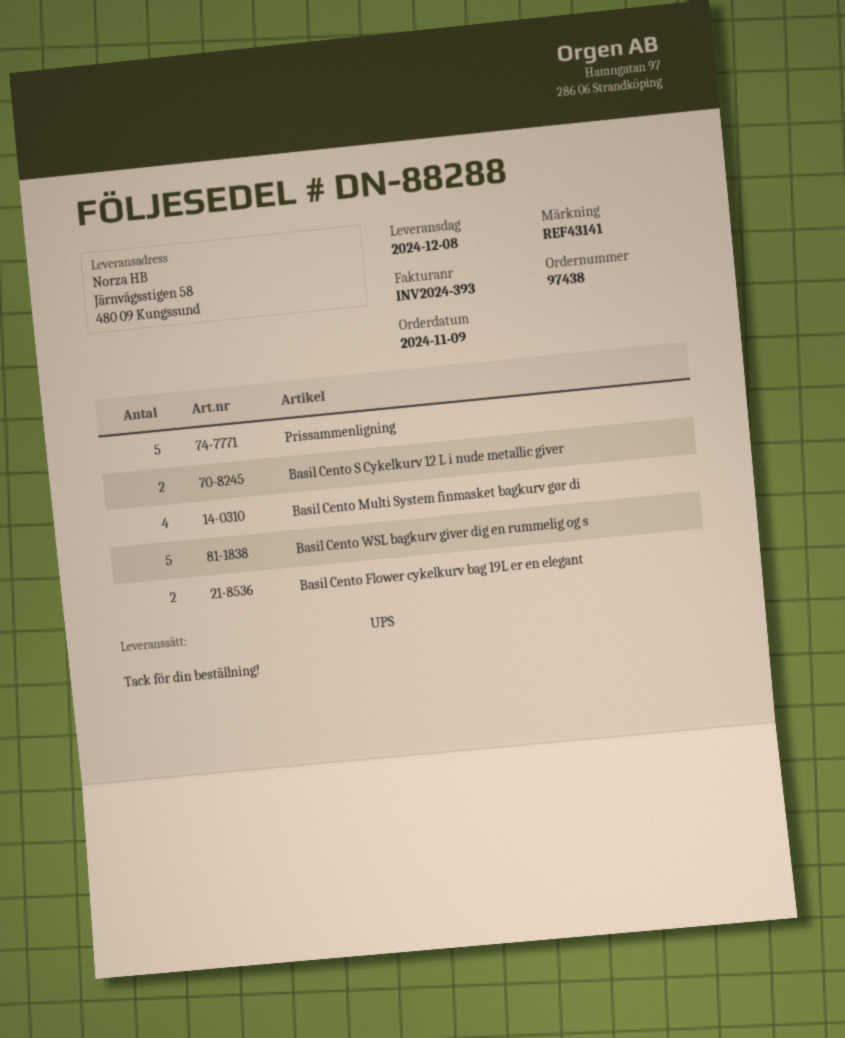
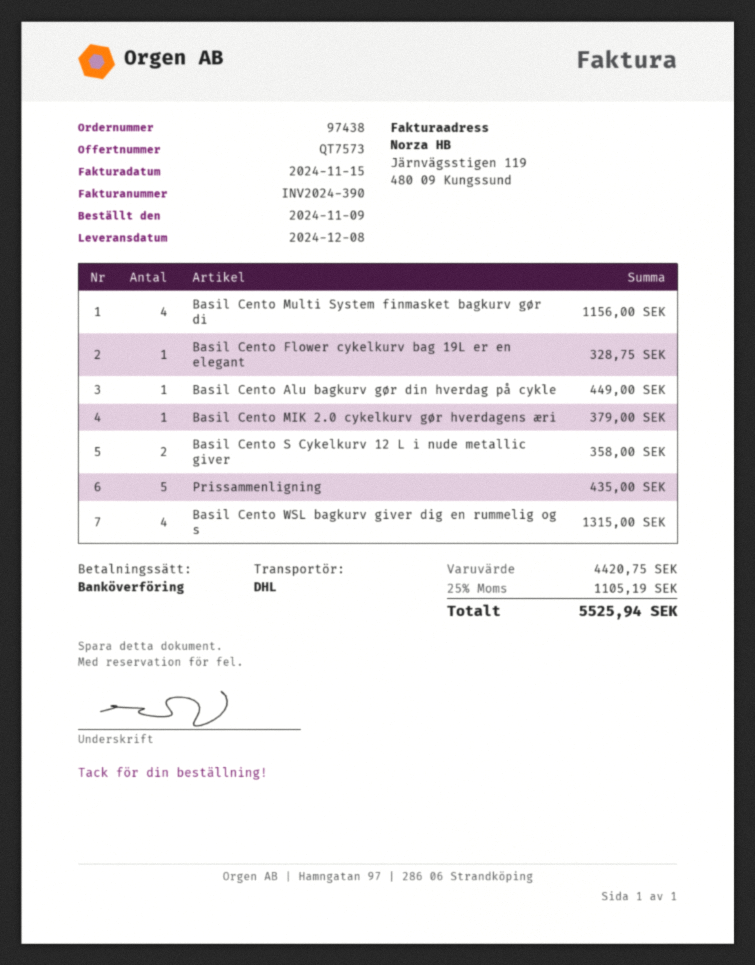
invoice number: INV2024-393 -> INV2024-390
shipping method: UPS -> DHL
Basil Cento WSL bagkurv giver dig en rummelig og s: 5 -> 4
Basil Cento Flower cykelkurv bag 19L er en elegant: 2 -> 1
Basil Cento Alu bagkurv gør din hverdag på cykle: none -> 1
Basil Cento MIK 2.0 cykelkurv gør hverdagens æri: none -> 1

